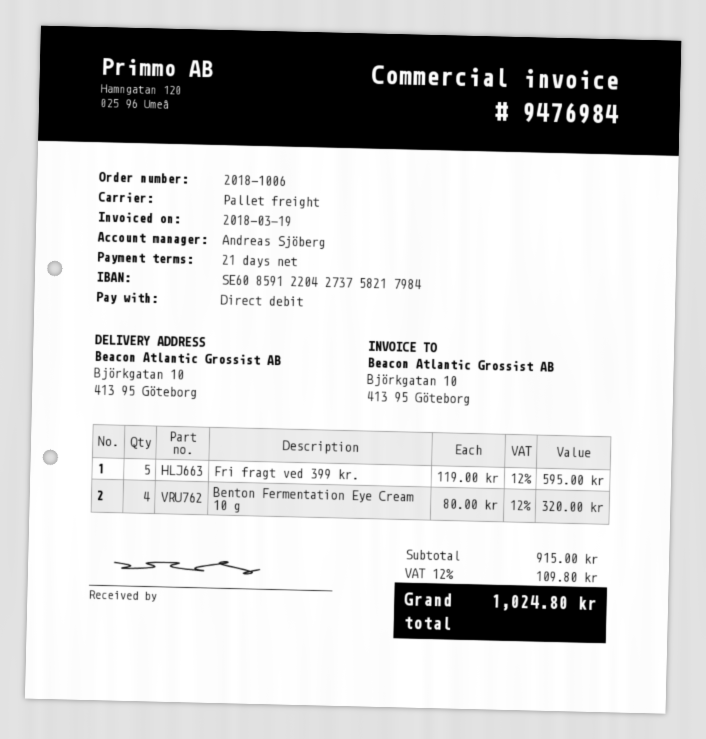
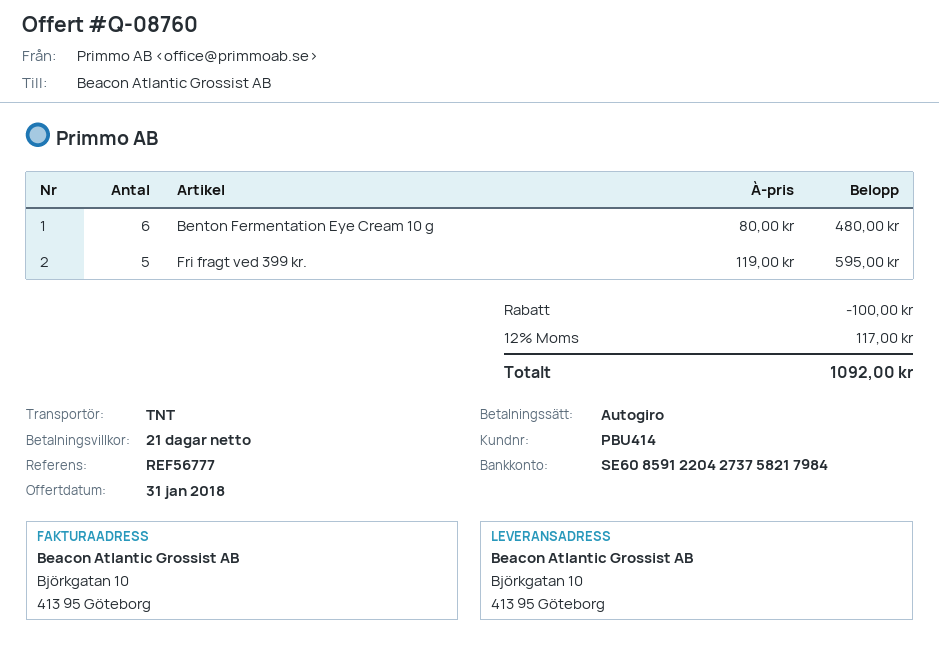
shipping method: pallet freight -> TNT
Benton Fermentation Eye Cream 10 g: 4 x 80.00 = 320.00 -> 6 x 80.00 = 480.00
discount: none -> 100.00
tax: 12% = 109.80 -> 12% = 117.00
total: 1024.80 -> 1092.00

